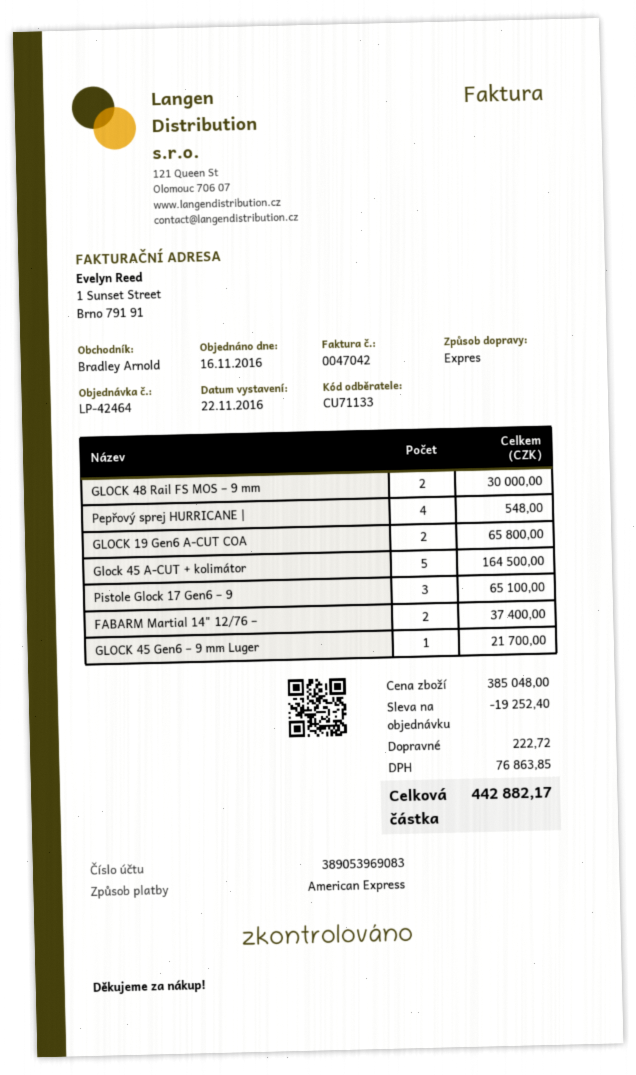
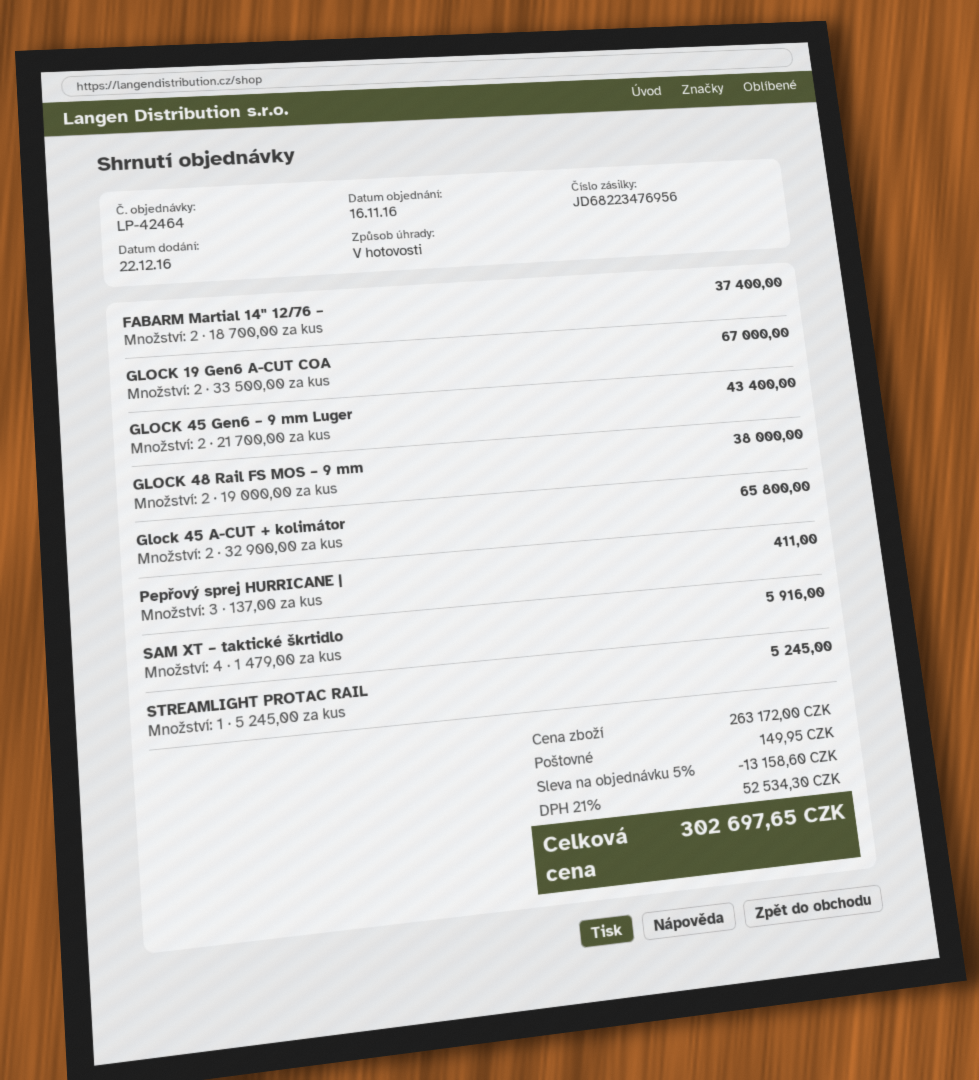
payment method: American Express -> cash
GLOCK 48 Rail FS MOS – 9 mm: 2 for 30000.00 -> 2 for 38000.00
Pepřový sprej HURRICANE |: 4 for 548.00 -> 3 for 411.00
GLOCK 19 Gen6 A-CUT COA: 2 for 65800.00 -> 2 for 67000.00
Glock 45 A-CUT + kolimátor: 5 for 164500.00 -> 2 for 65800.00
Pistole Glock 17 Gen6 – 9: 3 for 65100.00 -> none
GLOCK 45 Gen6 – 9 mm Luger: 1 for 21700.00 -> 2 for 43400.00
SAM XT – taktické škrtidlo: none -> 4 for 5916.00
STREAMLIGHT PROTAC RAIL: none -> 1 for 5245.00
subtotal: 385048.00 -> 263172.00
discount: 19252.40 -> 13158.60
shipping: 222.72 -> 149.95
tax: 76863.85 -> 52534.30
total: 442882.17 -> 302697.65

